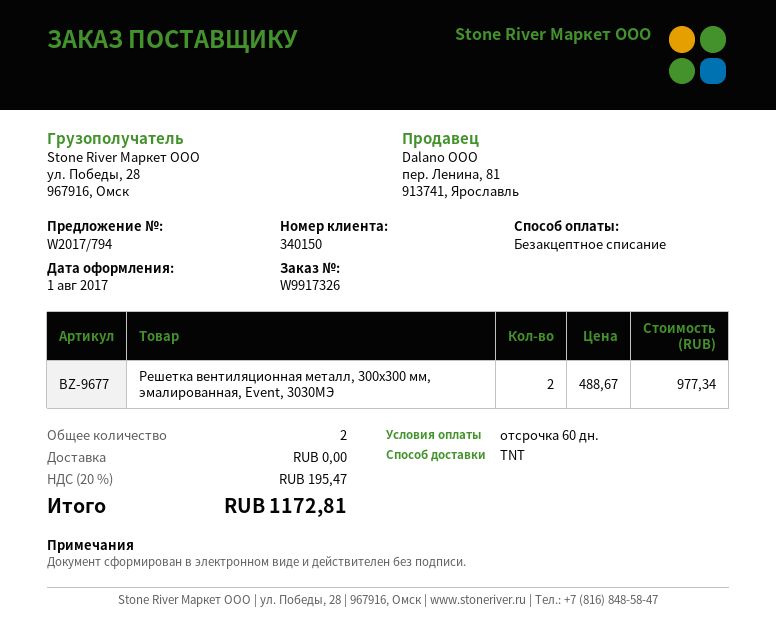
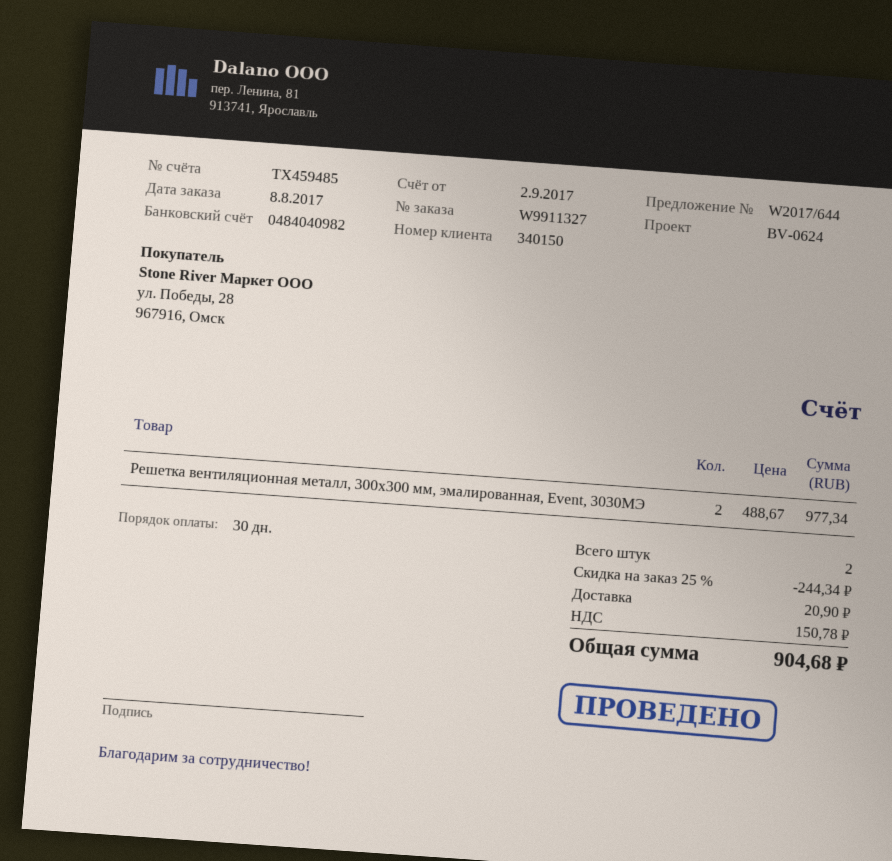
quote number: W2017/794 -> W2017/644
order number: W9917326 -> W9911327
order date: 2017-08-01 -> 2017-08-08
payment terms: 60 days -> 30 days
discount: none -> 25% = 244.34
shipping: 0.00 -> 20.90
tax: 195.47 -> 150.78
total: 1172.81 -> 904.68

